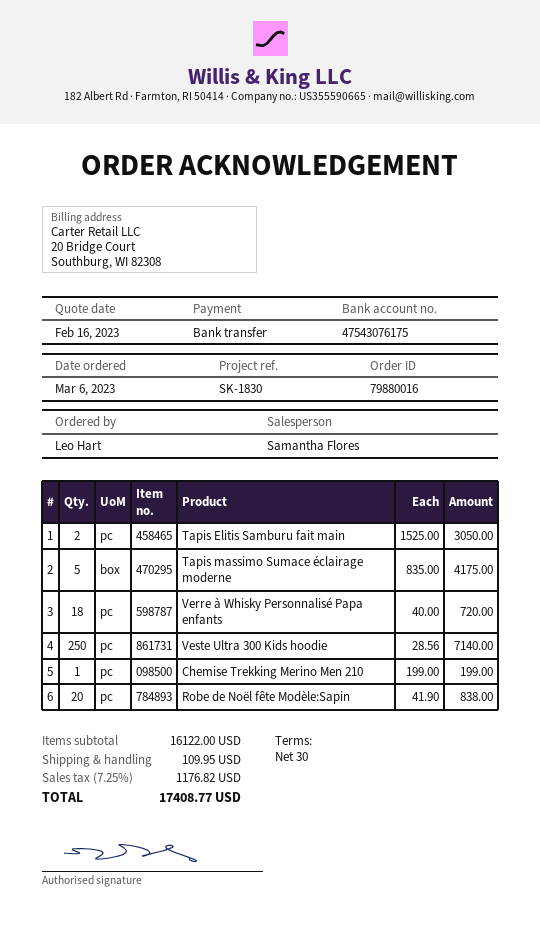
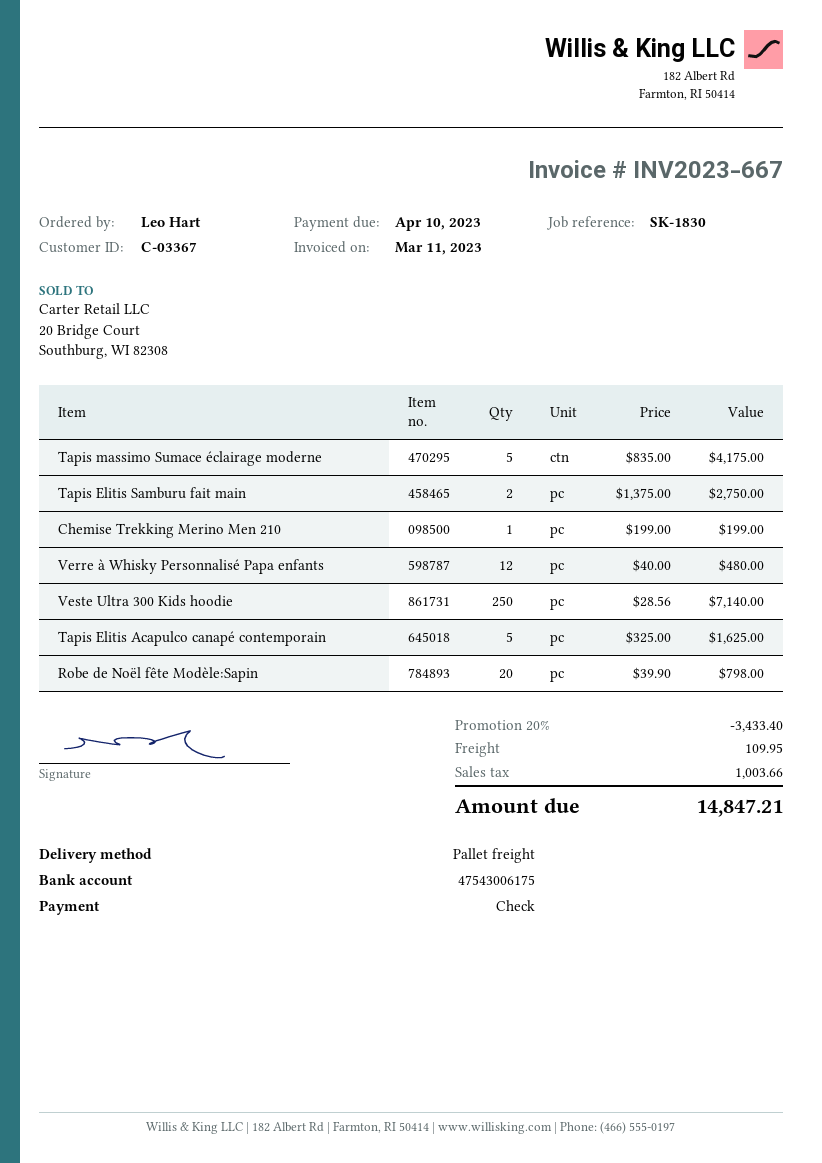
payment method: bank transfer -> cheque
bank account: 47543076175 -> 47543006175
Tapis Elitis Samburu fait main: 2 x 1525.00 = 3050.00 -> 2 x 1375.00 = 2750.00
Verre à Whisky Personnalisé Papa enfants: 18 x 40.00 = 720.00 -> 12 x 40.00 = 480.00
Robe de Noël fête Modèle:Sapin: 20 x 41.90 = 838.00 -> 20 x 39.90 = 798.00
Tapis Elitis Acapulco canapé contemporain: none -> 5 x 325.00 = 1625.00
discount: none -> 20% = 3433.40
tax: 1176.82 -> 1003.66
total: 17408.77 -> 14847.21

